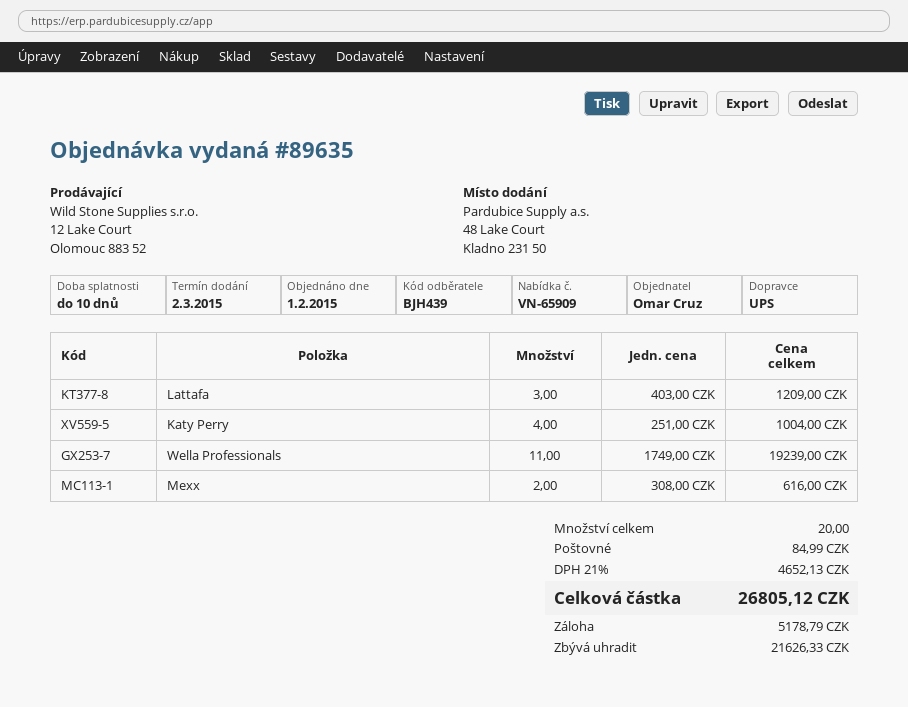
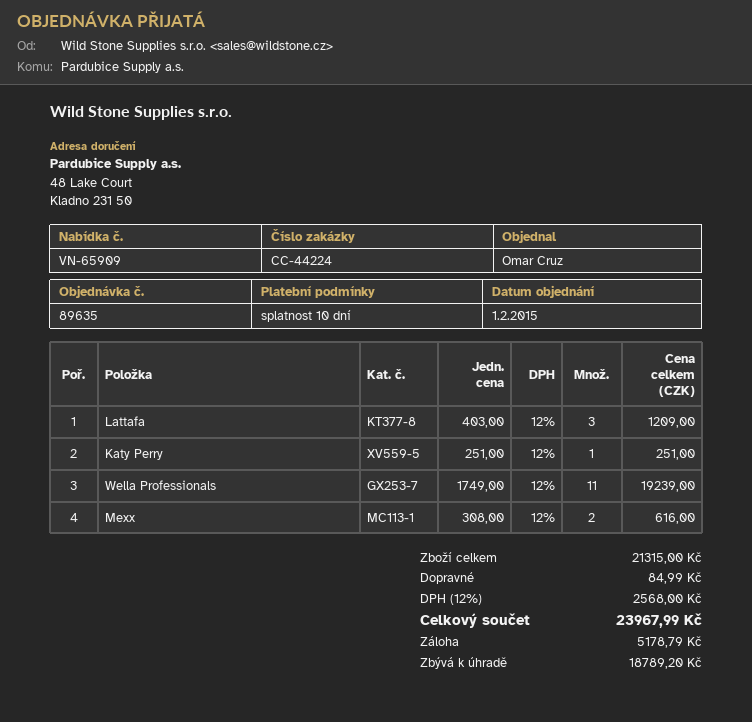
Katy Perry: 4 x 251.00 = 1004.00 -> 1 x 251.00 = 251.00
tax: 21% = 4652.13 -> 12% = 2568.00
total: 26805.12 -> 23967.99
balance: 21626.33 -> 18789.20

